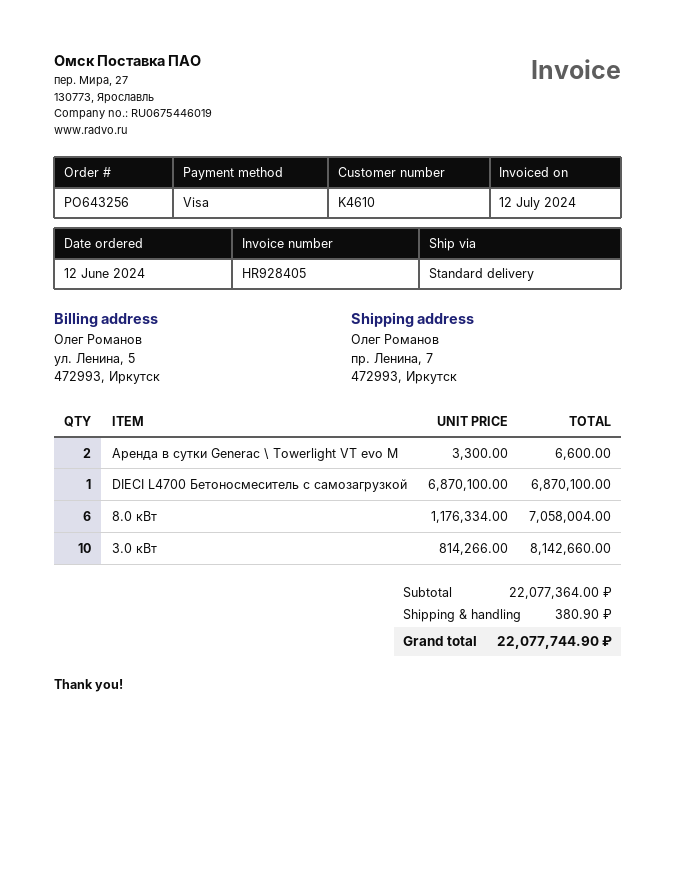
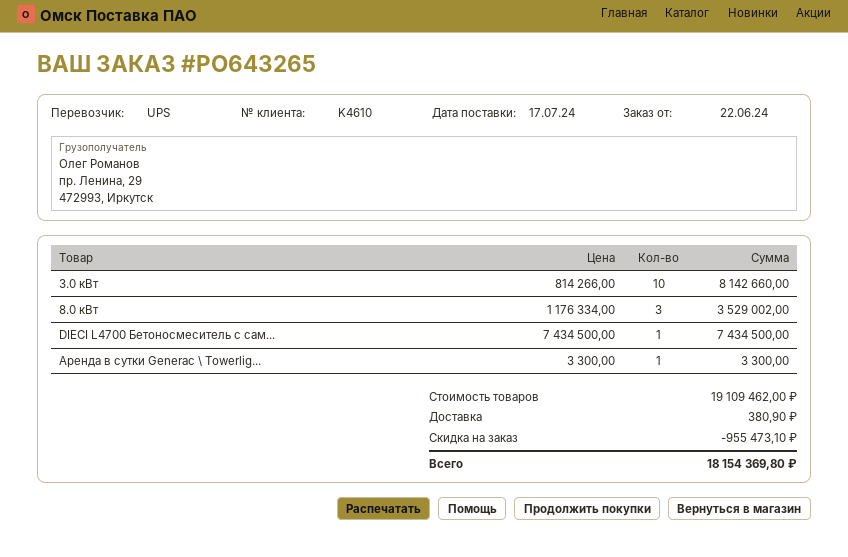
order number: PO643256 -> PO643265
order date: 2024-06-12 -> 2024-06-22
shipping method: standard -> UPS
ship to: пр. Ленина, 7, 472993, Иркутск -> пр. Ленина, 29, 472993, Иркутск
Аренда в сутки Generac \ Towerlight VT evo М: 2 x 3300.00 = 6600.00 -> 1 x 3300.00 = 3300.00
DIECI L4700 Бетоносмеситель с самозагрузкой: 1 x 6870100.00 = 6870100.00 -> 1 x 7434500.00 = 7434500.00
8.0 кВт: 6 x 1176334.00 = 7058004.00 -> 3 x 1176334.00 = 3529002.00
subtotal: 22077364.00 -> 19109462.00
discount: none -> 955473.10
total: 22077744.90 -> 18154369.80

